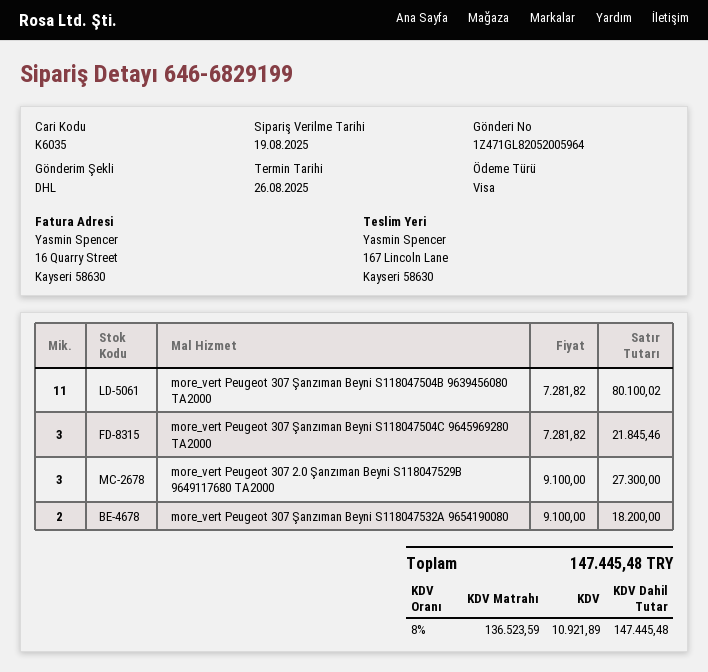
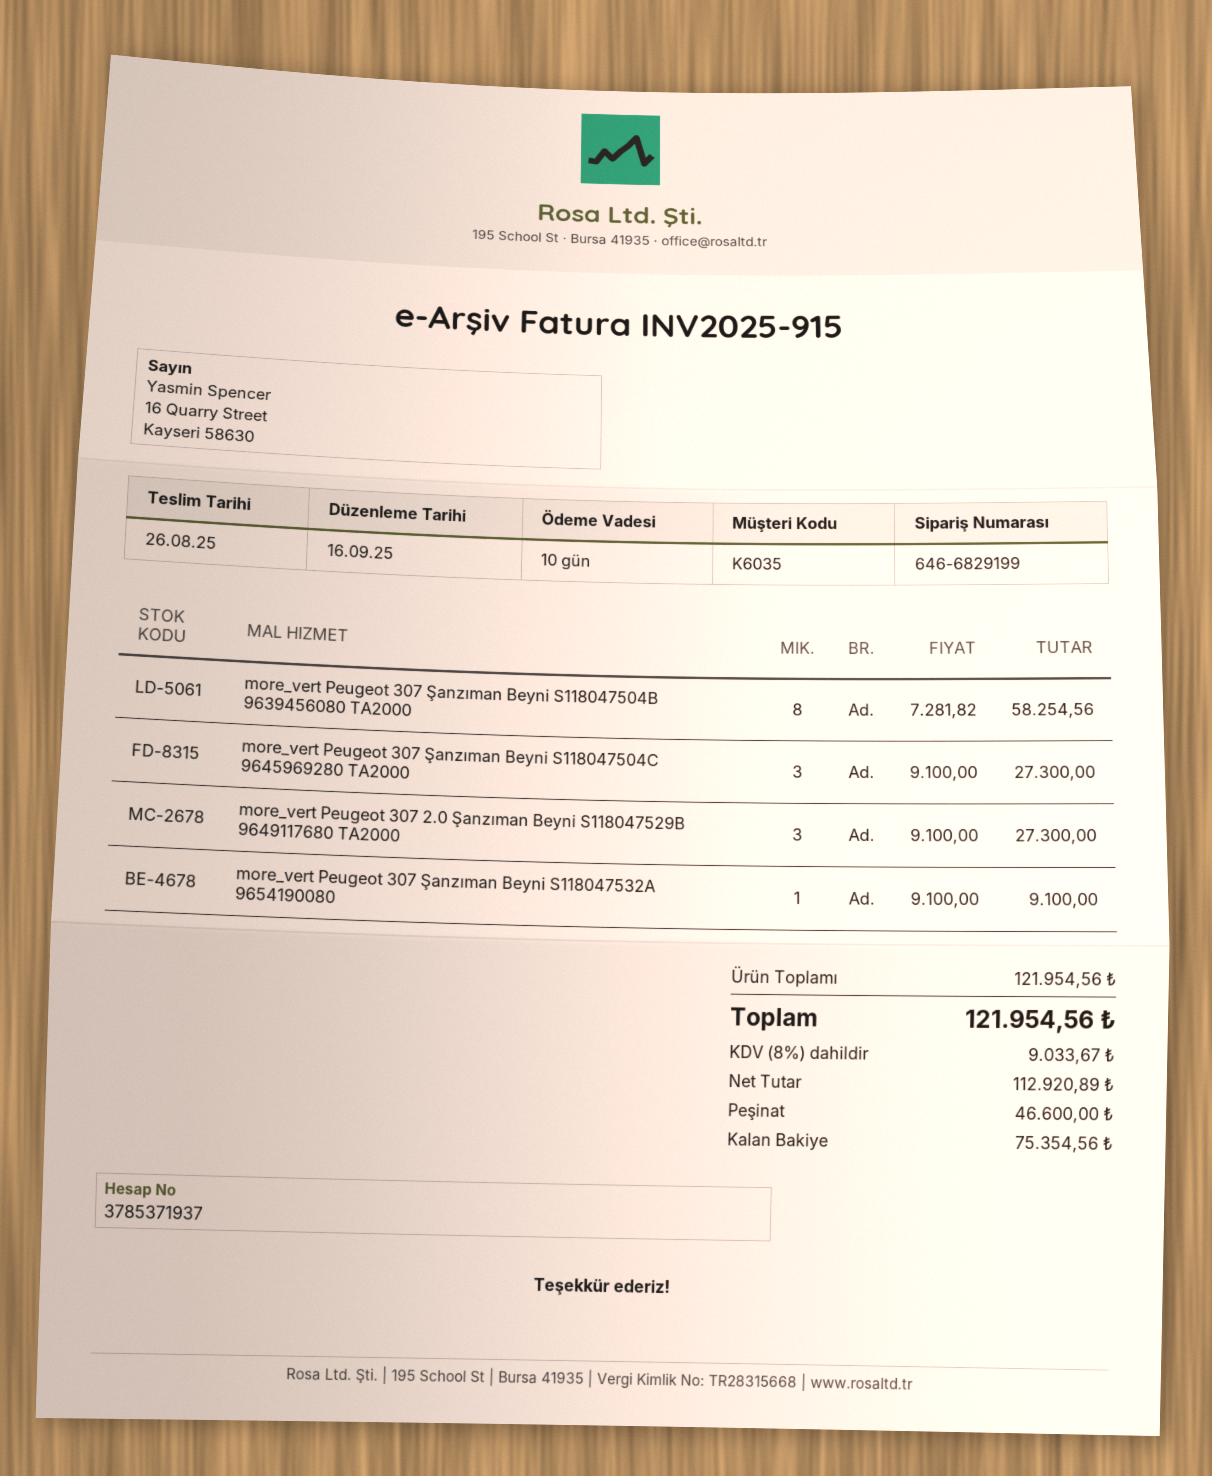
more_vert Peugeot 307 Şanzıman Beyni S118047504B 9639456080 TA2000: 11 x 7281.82 = 80100.02 -> 8 x 7281.82 = 58254.56
more_vert Peugeot 307 Şanzıman Beyni S118047504C 9645969280 TA2000: 3 x 7281.82 = 21845.46 -> 3 x 9100.00 = 27300.00
more_vert Peugeot 307 Şanzıman Beyni S118047532A 9654190080: 2 x 9100.00 = 18200.00 -> 1 x 9100.00 = 9100.00
net: 136523.59 -> 112920.89
tax: 8% = 10921.89 -> 8% = 9033.67
total: 147445.48 -> 121954.56

